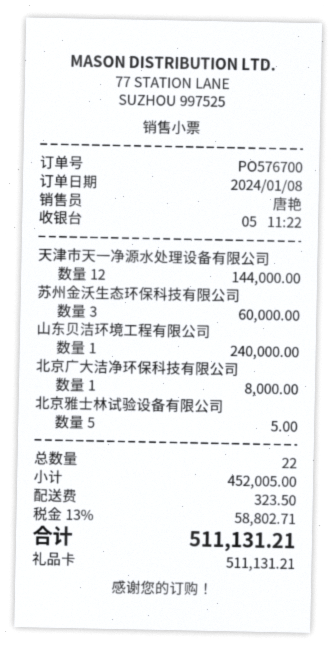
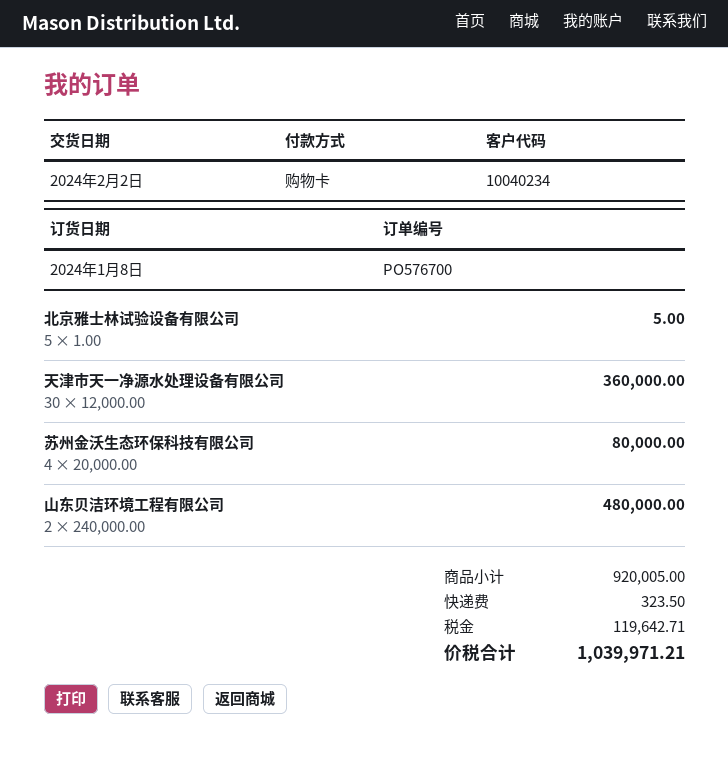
天津市天一净源水处理设备有限公司: 12 for 144000.00 -> 30 for 360000.00
苏州金沃生态环保科技有限公司: 3 for 60000.00 -> 4 for 80000.00
山东贝洁环境工程有限公司: 1 for 240000.00 -> 2 for 480000.00
北京广大洁净环保科技有限公司: 1 for 8000.00 -> none
subtotal: 452005.00 -> 920005.00
tax: 58802.71 -> 119642.71
total: 511131.21 -> 1039971.21

